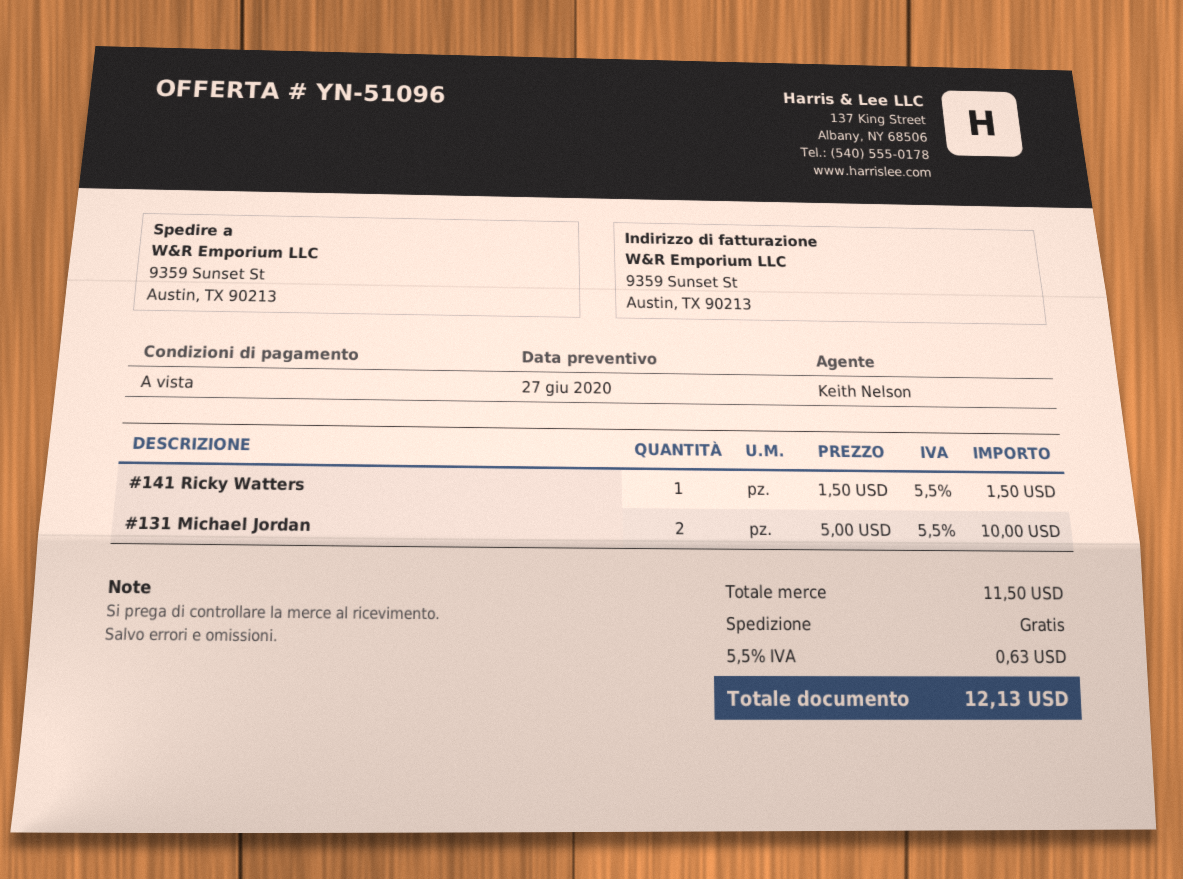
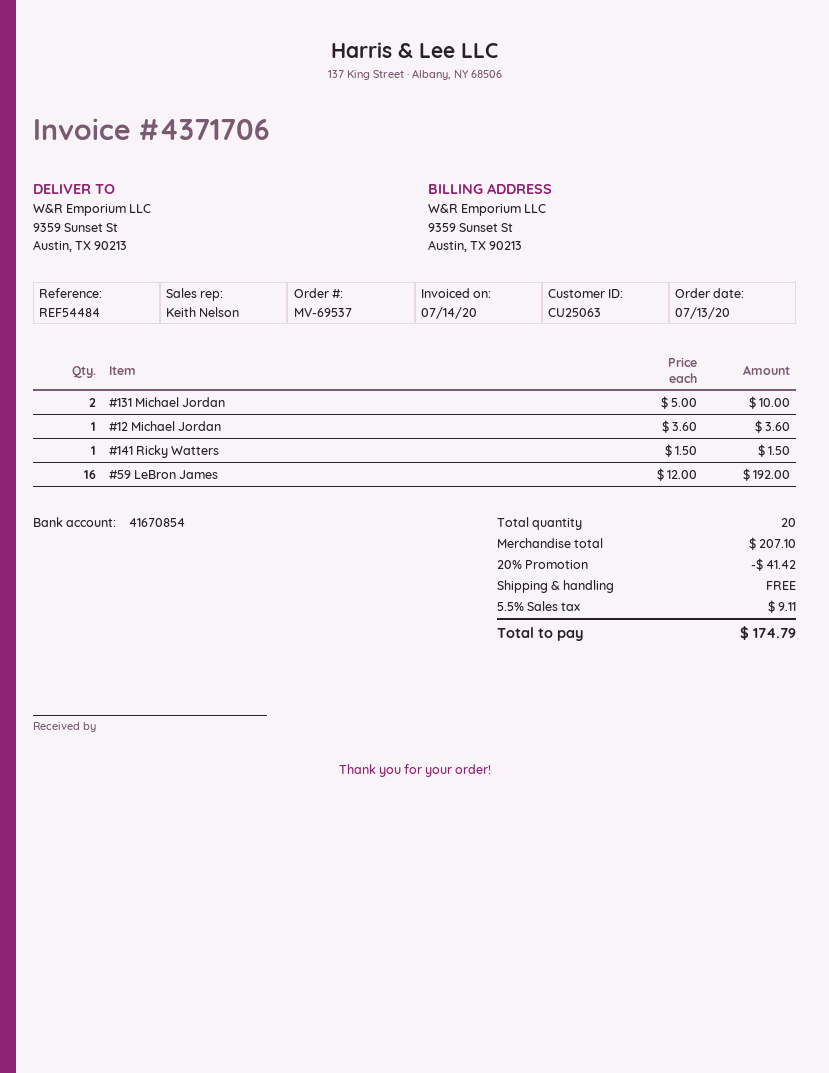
#12 Michael Jordan: none -> 1 x 3.60 = 3.60
#59 LeBron James: none -> 16 x 12.00 = 192.00
subtotal: 11.50 -> 207.10
discount: none -> 20% = 41.42
tax: 5.5% = 0.63 -> 5.5% = 9.11
total: 12.13 -> 174.79

